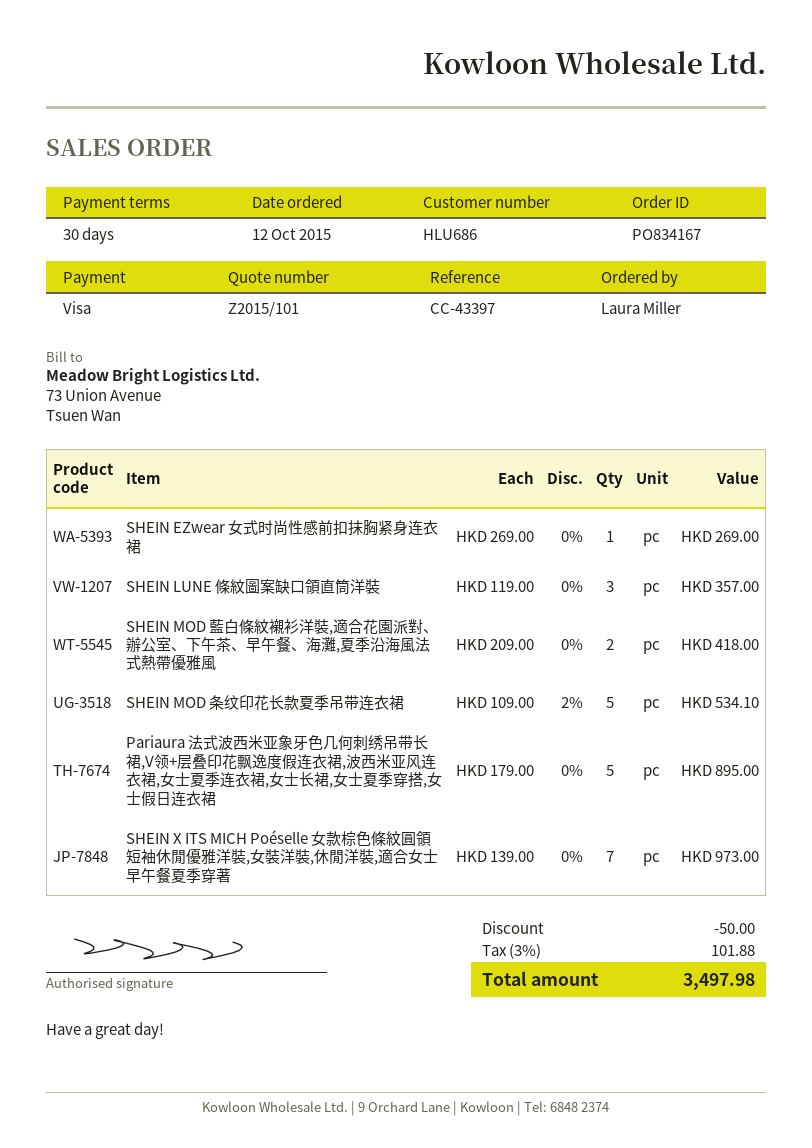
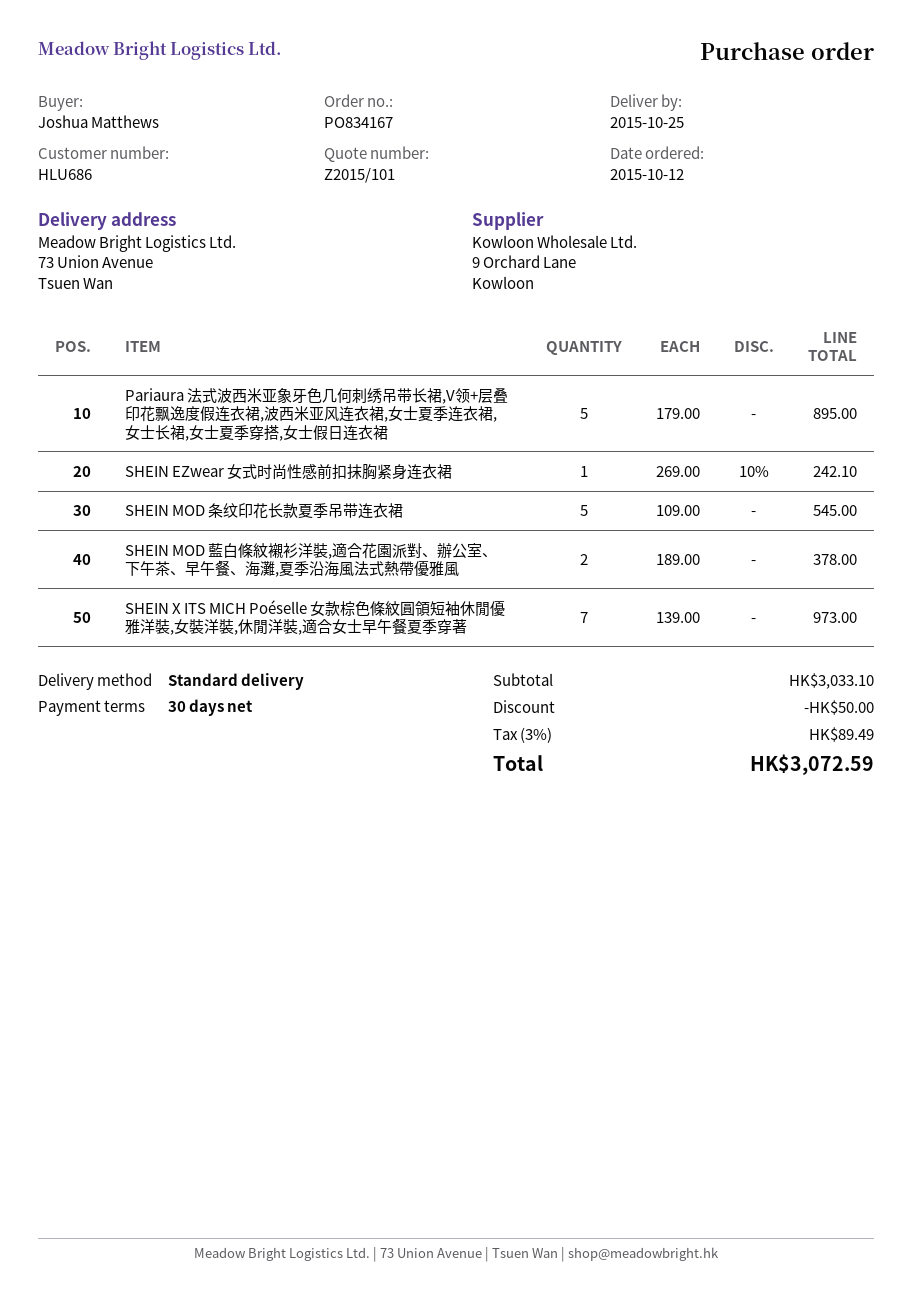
ordered by: Laura Miller -> Joshua Matthews
SHEIN EZwear 女式时尚性感前扣抹胸紧身连衣裙: 1 x 269.00 = 269.00 -> 1 x 269.00 - 10% = 242.10
SHEIN LUNE 條紋圖案缺口領直筒洋裝: 3 x 119.00 = 357.00 -> none
SHEIN MOD 藍白條紋襯衫洋裝,適合花園派對、辦公室、下午茶、早午餐、海灘,夏季沿海風法式熱帶優雅風: 2 x 209.00 = 418.00 -> 2 x 189.00 = 378.00
SHEIN MOD 条纹印花长款夏季吊带连衣裙: 5 x 109.00 - 2% = 534.10 -> 5 x 109.00 = 545.00
tax: 3% = 101.88 -> 3% = 89.49
total: 3497.98 -> 3072.59

